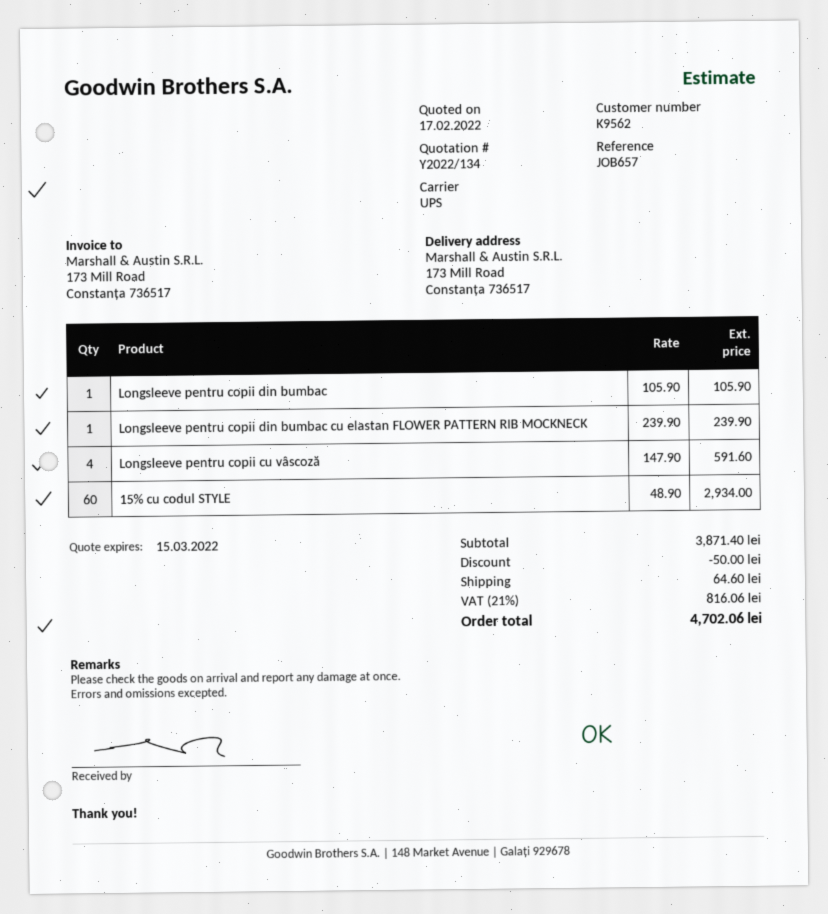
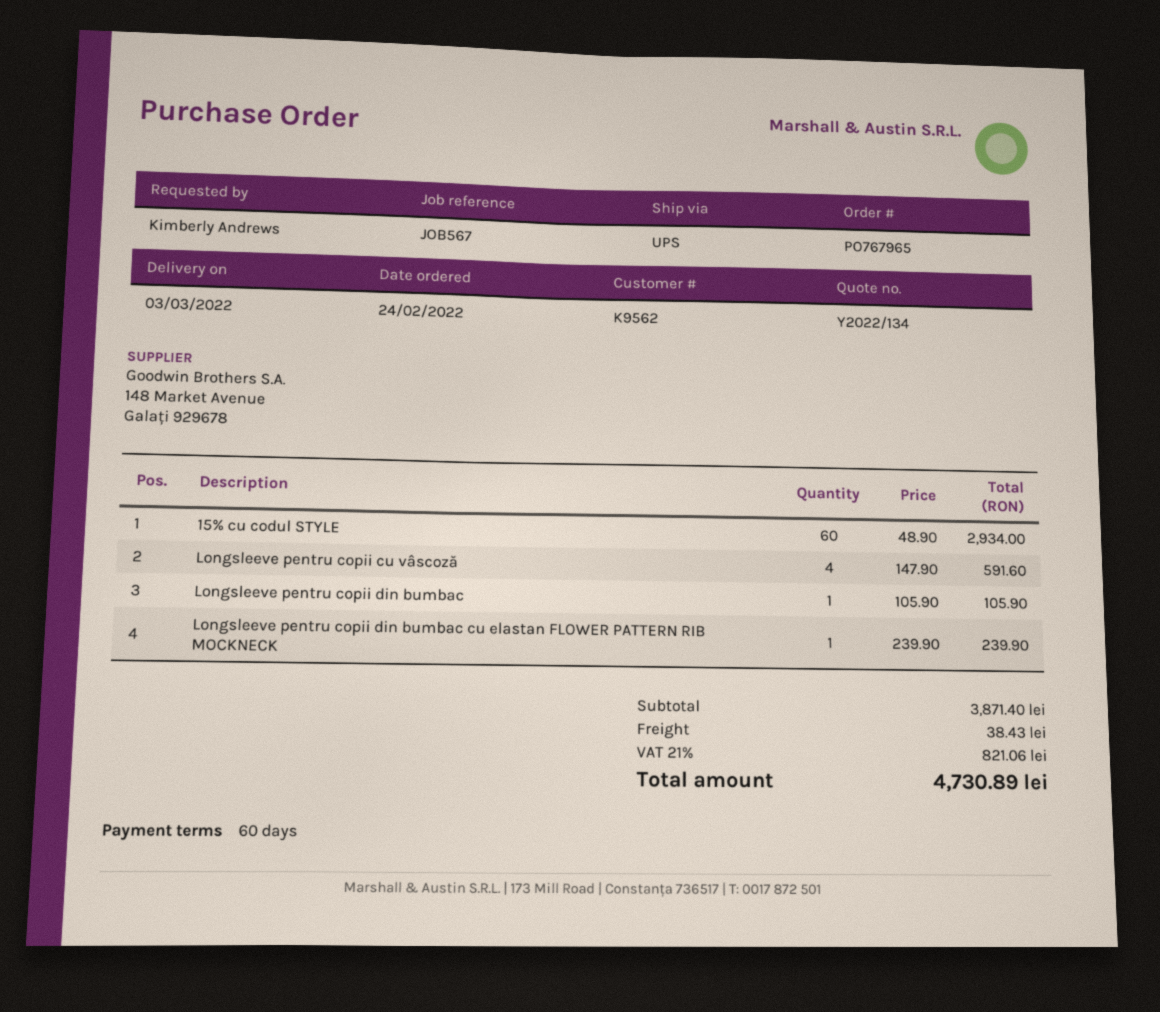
reference: JOB657 -> JOB567
discount: 50.00 -> none
shipping: 64.60 -> 38.43
tax: 21% = 816.06 -> 21% = 821.06
total: 4702.06 -> 4730.89

